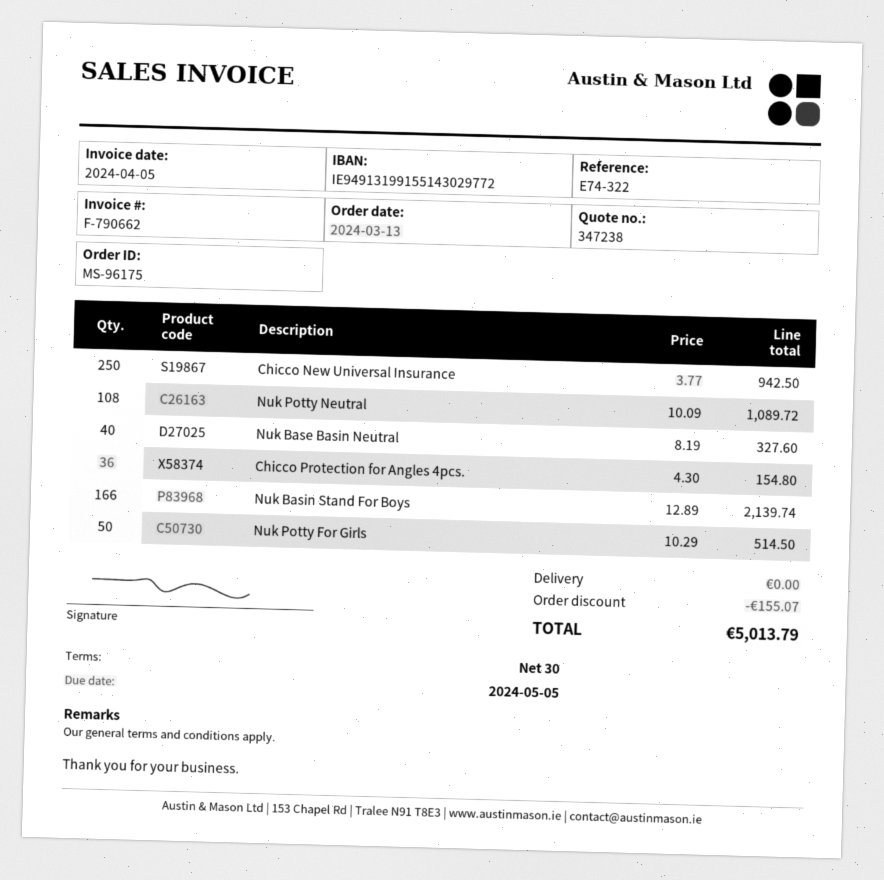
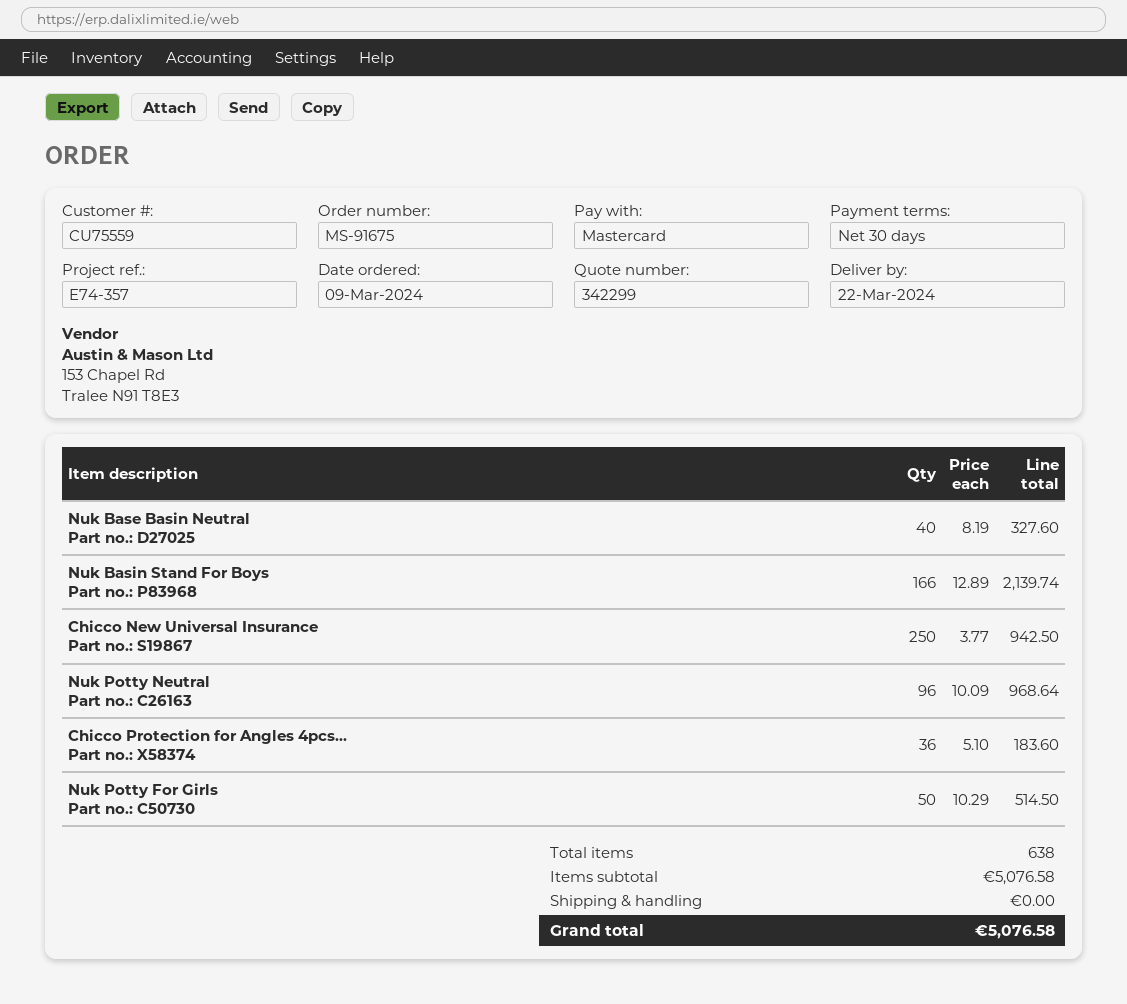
quote number: 347238 -> 342299
order number: MS-96175 -> MS-91675
order date: 2024-03-13 -> 2024-03-09
reference: E74-322 -> E74-357
Nuk Potty Neutral: 108 x 10.09 = 1089.72 -> 96 x 10.09 = 968.64
Chicco Protection for Angles 4pcs.: 36 x 4.30 = 154.80 -> 36 x 5.10 = 183.60
discount: 155.07 -> none
total: 5013.79 -> 5076.58

